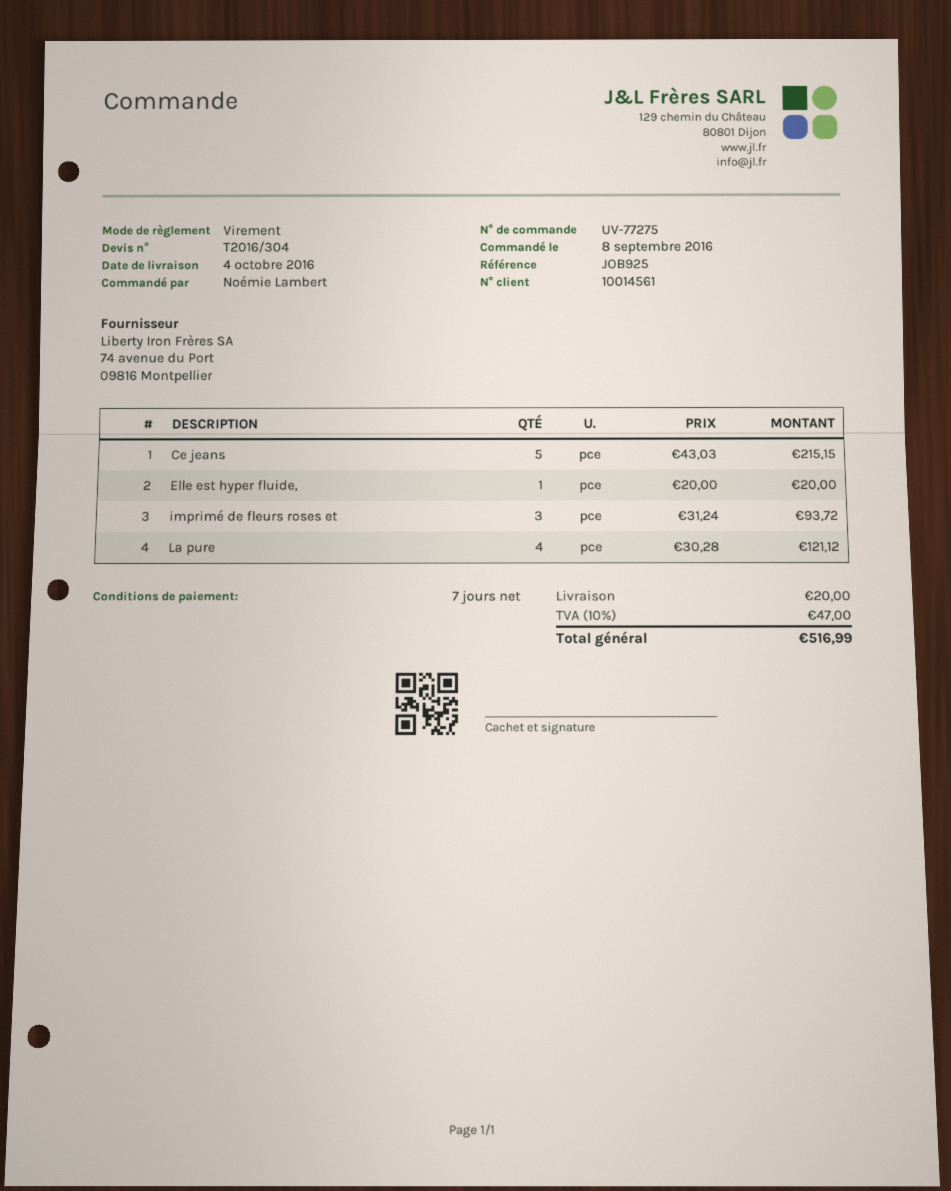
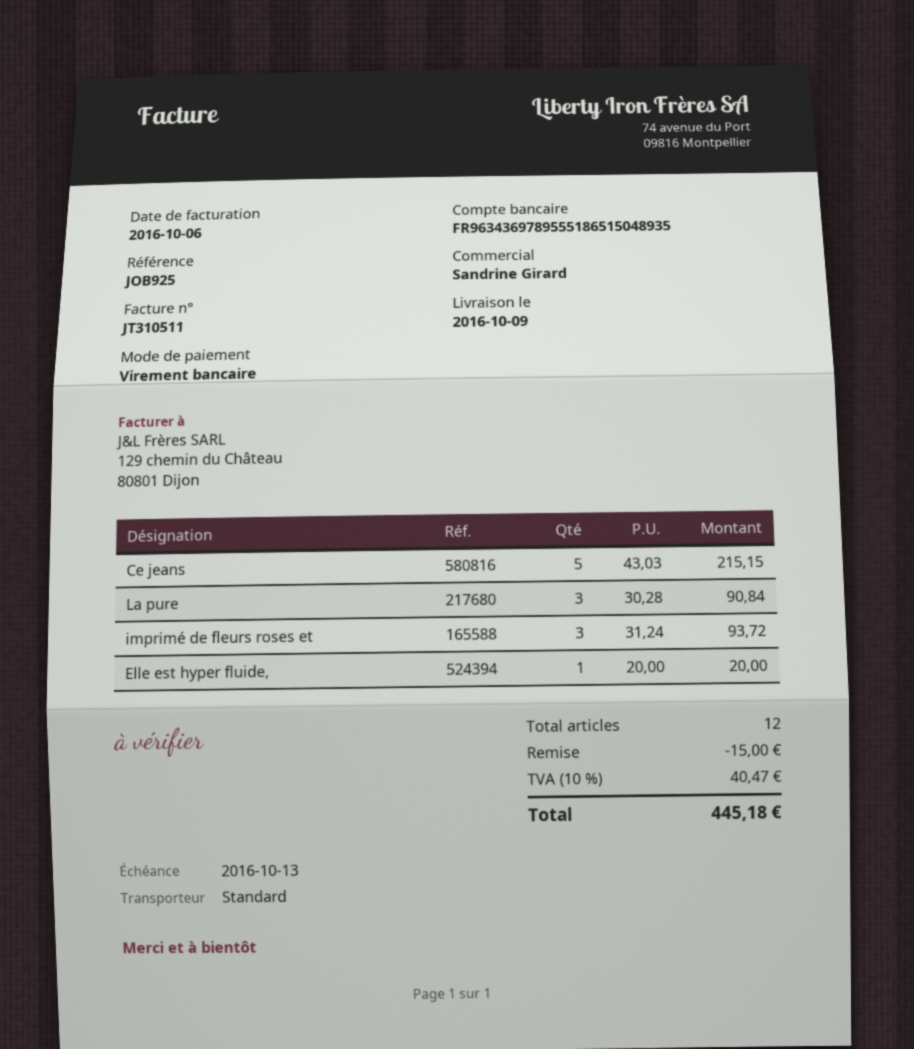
delivery date: 2016-10-04 -> 2016-10-09
La pure: 4 x 30.28 = 121.12 -> 3 x 30.28 = 90.84
discount: none -> 15.00
shipping: 20.00 -> none
tax: 10% = 47.00 -> 10% = 40.47
total: 516.99 -> 445.18

